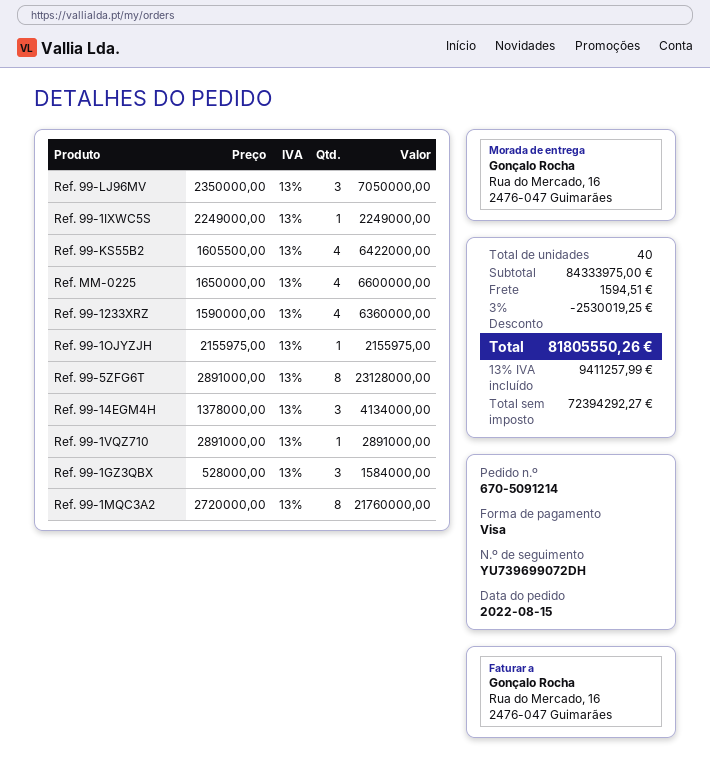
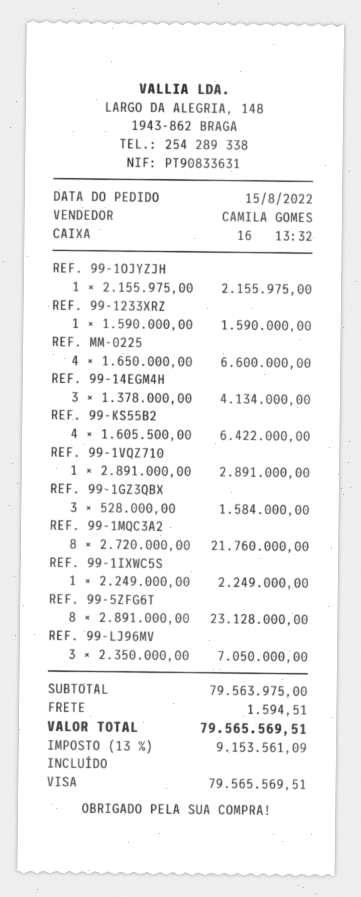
Ref. 99-1233XRZ: 4 x 1590000.00 = 6360000.00 -> 1 x 1590000.00 = 1590000.00
subtotal: 84333975.00 -> 79563975.00
discount: 3% = 2530019.25 -> none
tax: 13% = 9411257.99 -> 13% = 9153561.09
total: 81805550.26 -> 79565569.51

